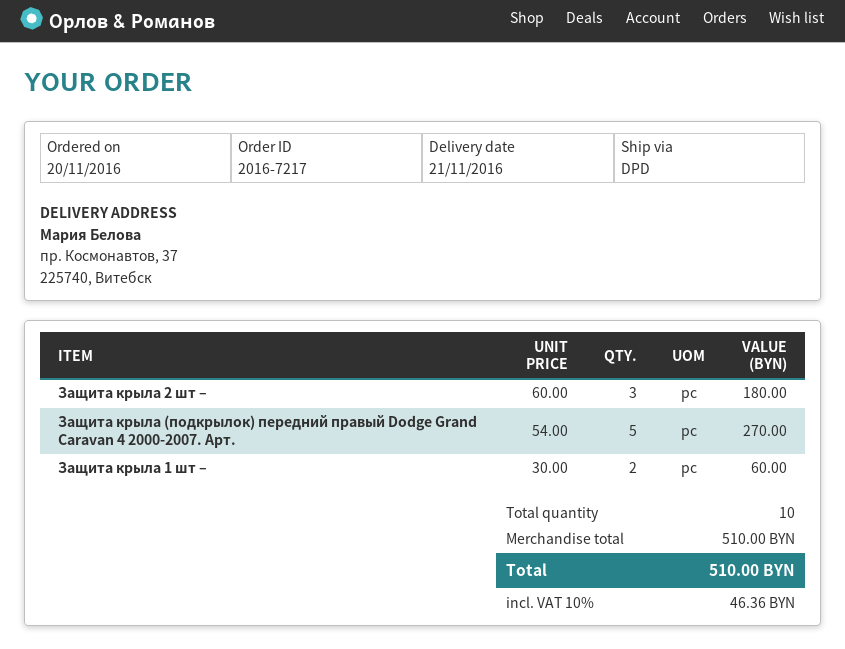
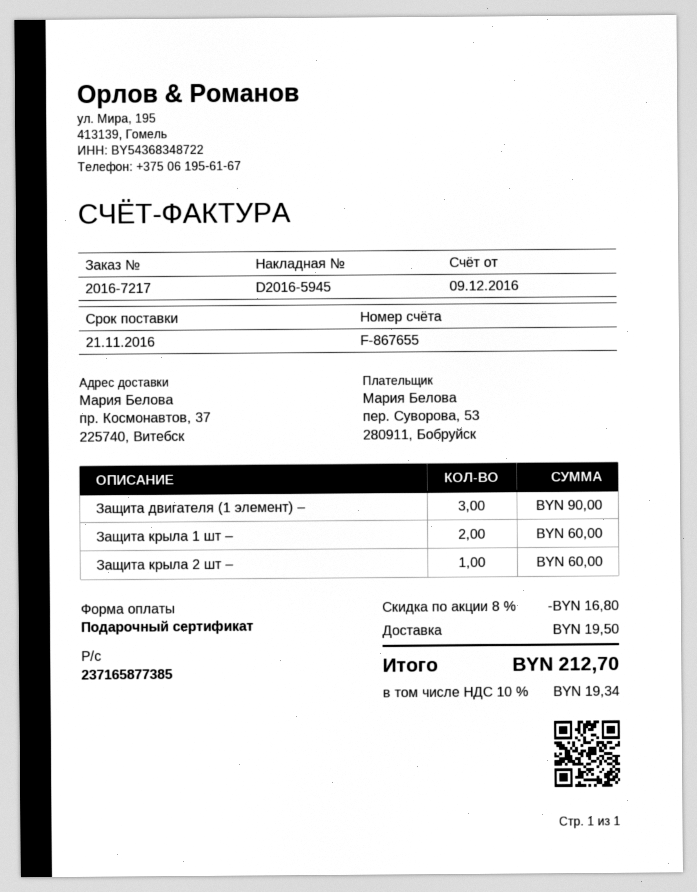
Защита крыла 2 шт –: 3 for 180.00 -> 1 for 60.00
Защита крыла (подкрылок) передний правый Dodge Grand Caravan 4 2000-2007. Арт.: 5 for 270.00 -> none
Защита двигателя (1 элемент) –: none -> 3 for 90.00
discount: none -> 8% = 16.80
shipping: none -> 19.50
tax: 10% = 46.36 -> 10% = 19.34
total: 510.00 -> 212.70

